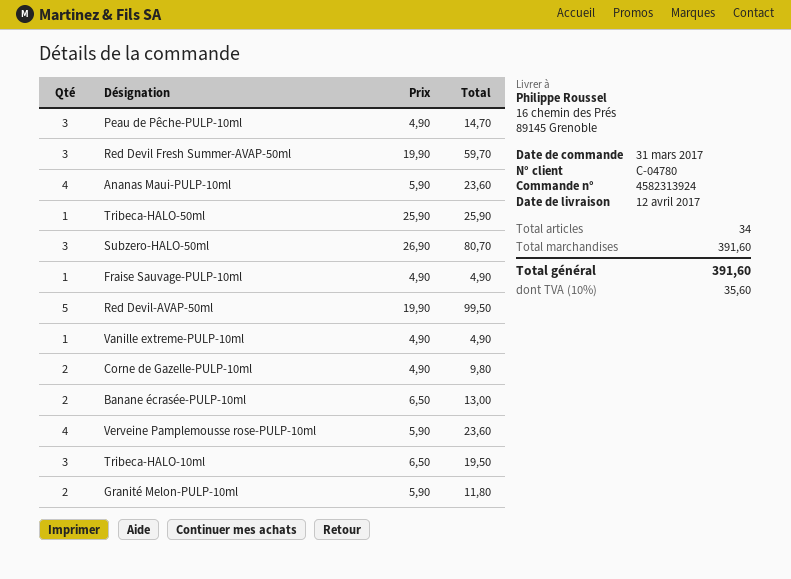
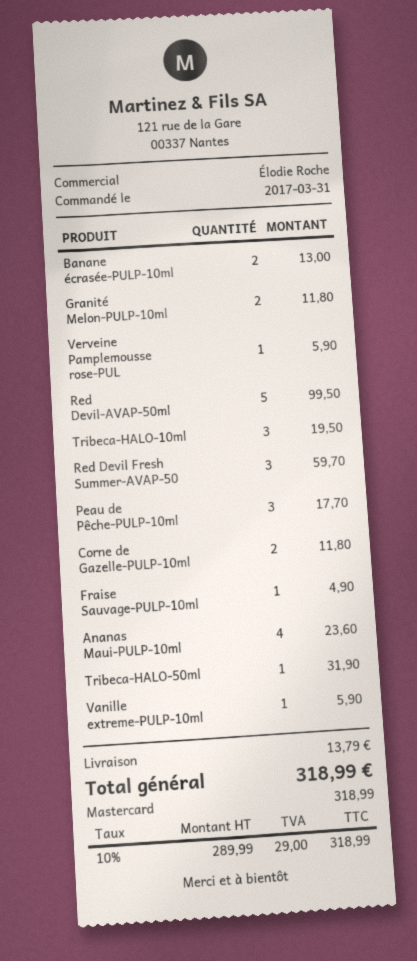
Peau de Pêche-PULP-10ml: 3 for 14.70 -> 3 for 17.70
Tribeca-HALO-50ml: 1 for 25.90 -> 1 for 31.90
Subzero-HALO-50ml: 3 for 80.70 -> none
Vanille extreme-PULP-10ml: 1 for 4.90 -> 1 for 5.90
Corne de Gazelle-PULP-10ml: 2 for 9.80 -> 2 for 11.80
Verveine Pamplemousse rose-PULP-10ml: 4 for 23.60 -> 1 for 5.90
shipping: none -> 13.79
tax: 10% = 35.60 -> 10% = 29.00
total: 391.60 -> 318.99

